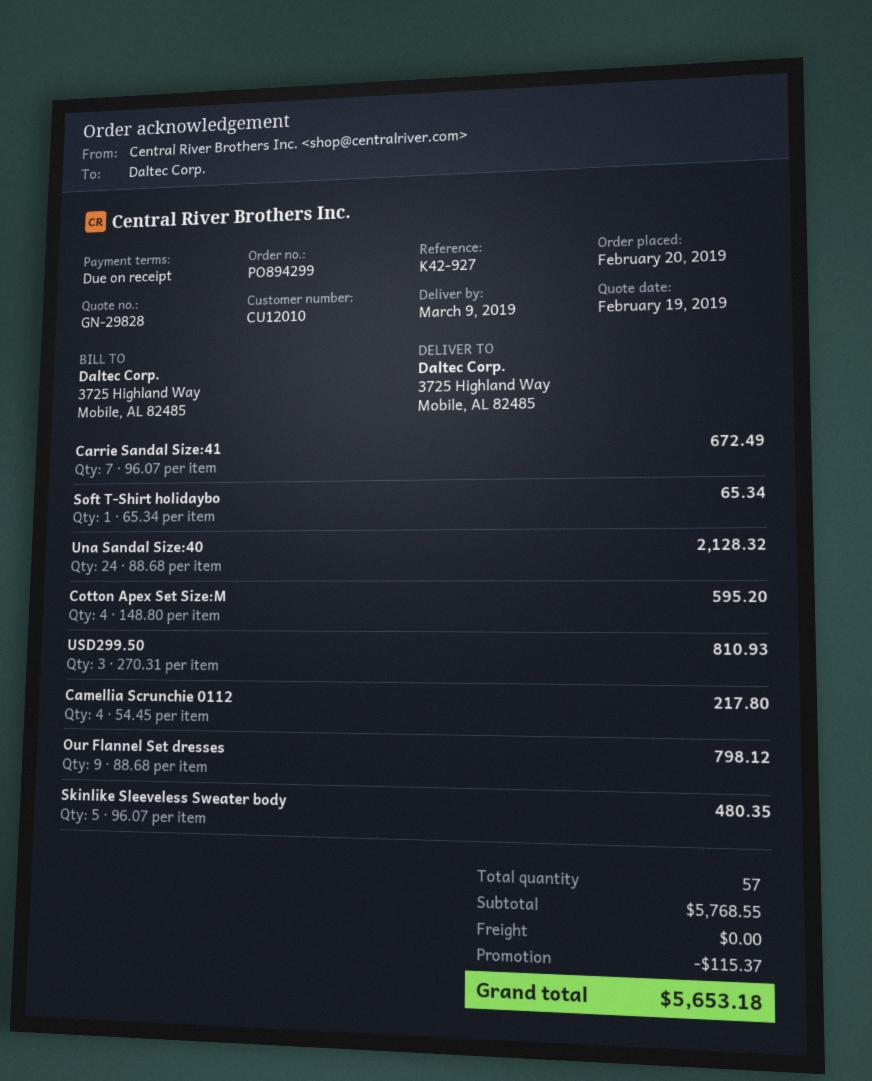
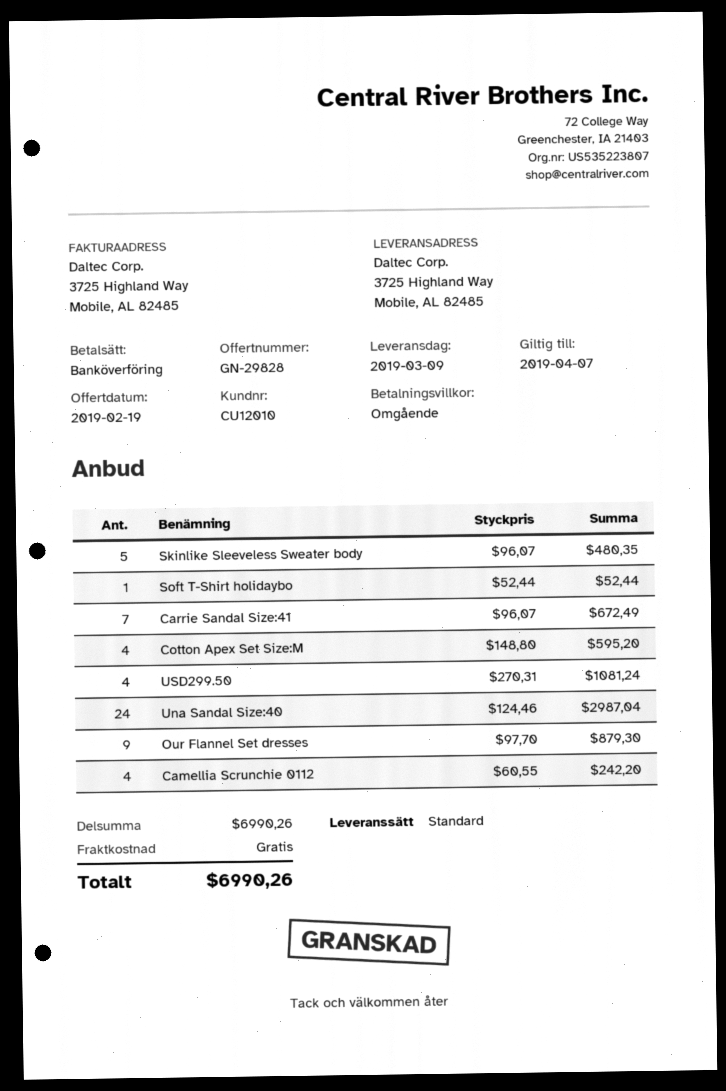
Soft T-Shirt holidaybo: 1 x 65.34 = 65.34 -> 1 x 52.44 = 52.44
Una Sandal Size:40: 24 x 88.68 = 2128.32 -> 24 x 124.46 = 2987.04
USD299.50: 3 x 270.31 = 810.93 -> 4 x 270.31 = 1081.24
Camellia Scrunchie 0112: 4 x 54.45 = 217.80 -> 4 x 60.55 = 242.20
Our Flannel Set dresses: 9 x 88.68 = 798.12 -> 9 x 97.70 = 879.30
subtotal: 5768.55 -> 6990.26
discount: 115.37 -> none
total: 5653.18 -> 6990.26

